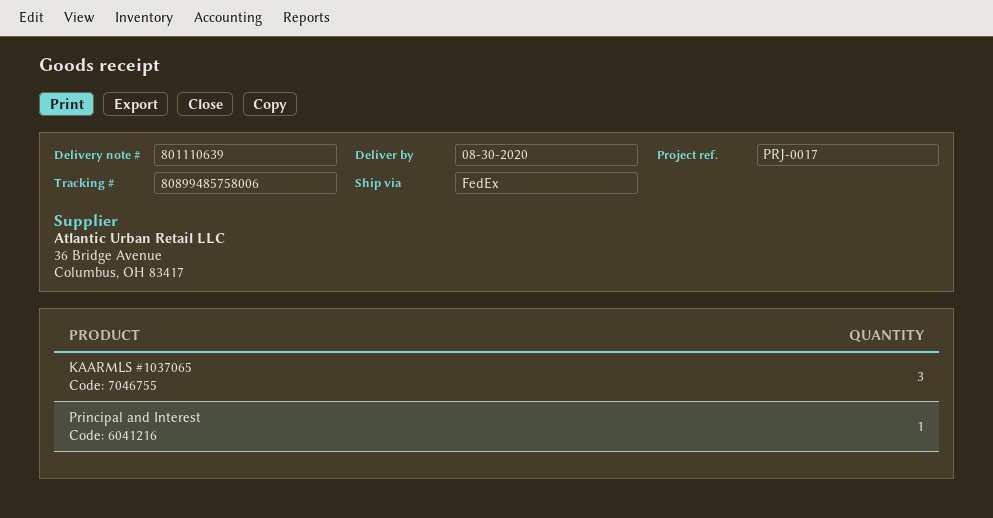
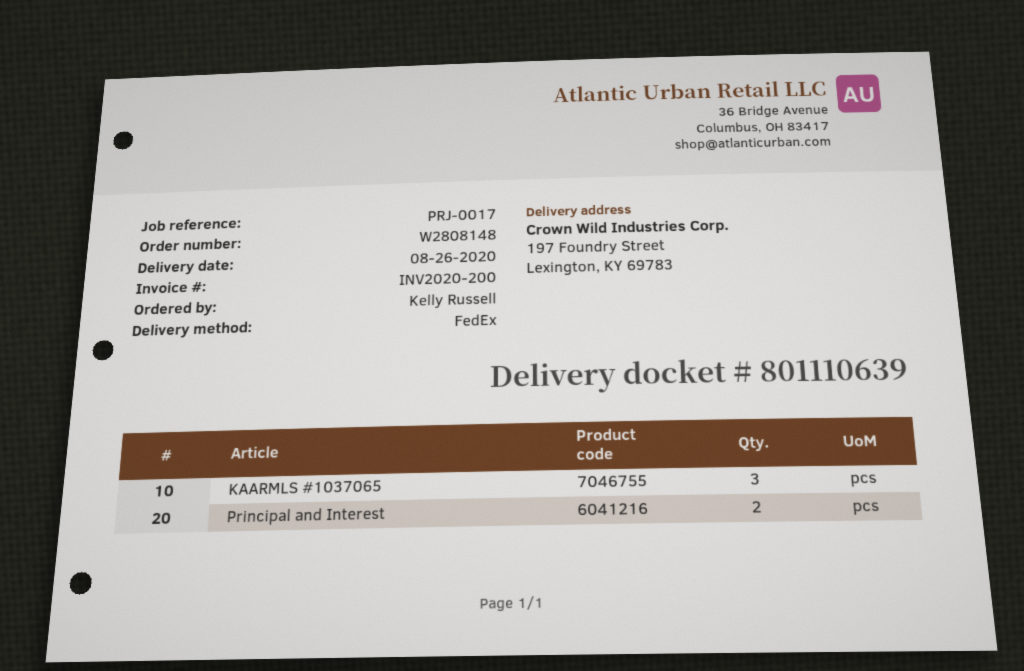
delivery date: 2020-08-30 -> 2020-08-26
Principal and Interest: 1 -> 2

